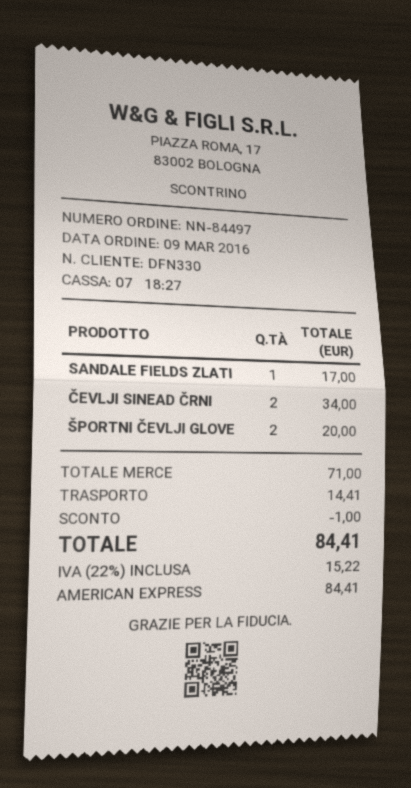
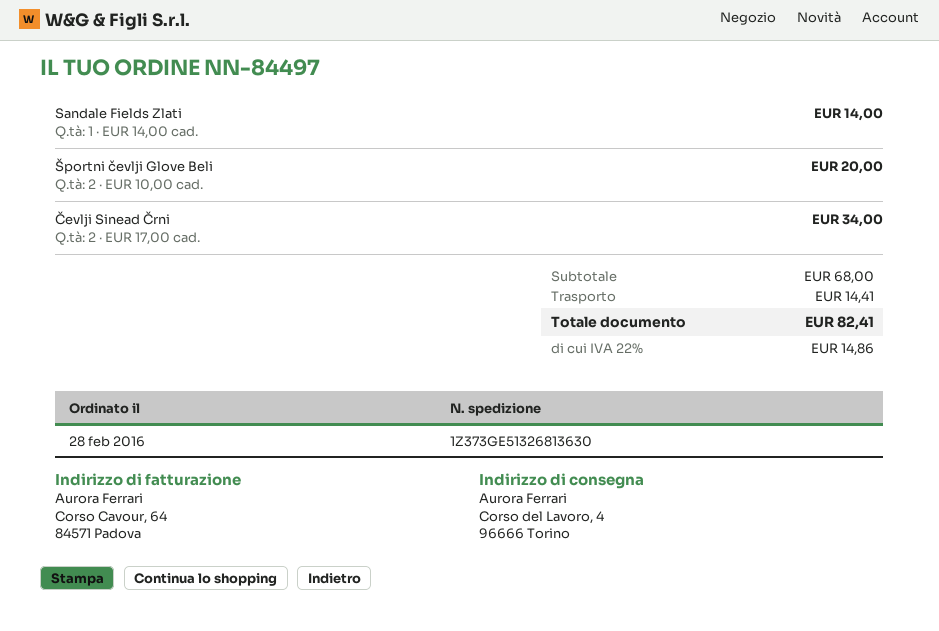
order date: 2016-03-09 -> 2016-02-28
SANDALE FIELDS ZLATI: 1 for 17.00 -> 1 for 14.00
subtotal: 71.00 -> 68.00
discount: 1.00 -> none
tax: 22% = 15.22 -> 22% = 14.86
total: 84.41 -> 82.41

